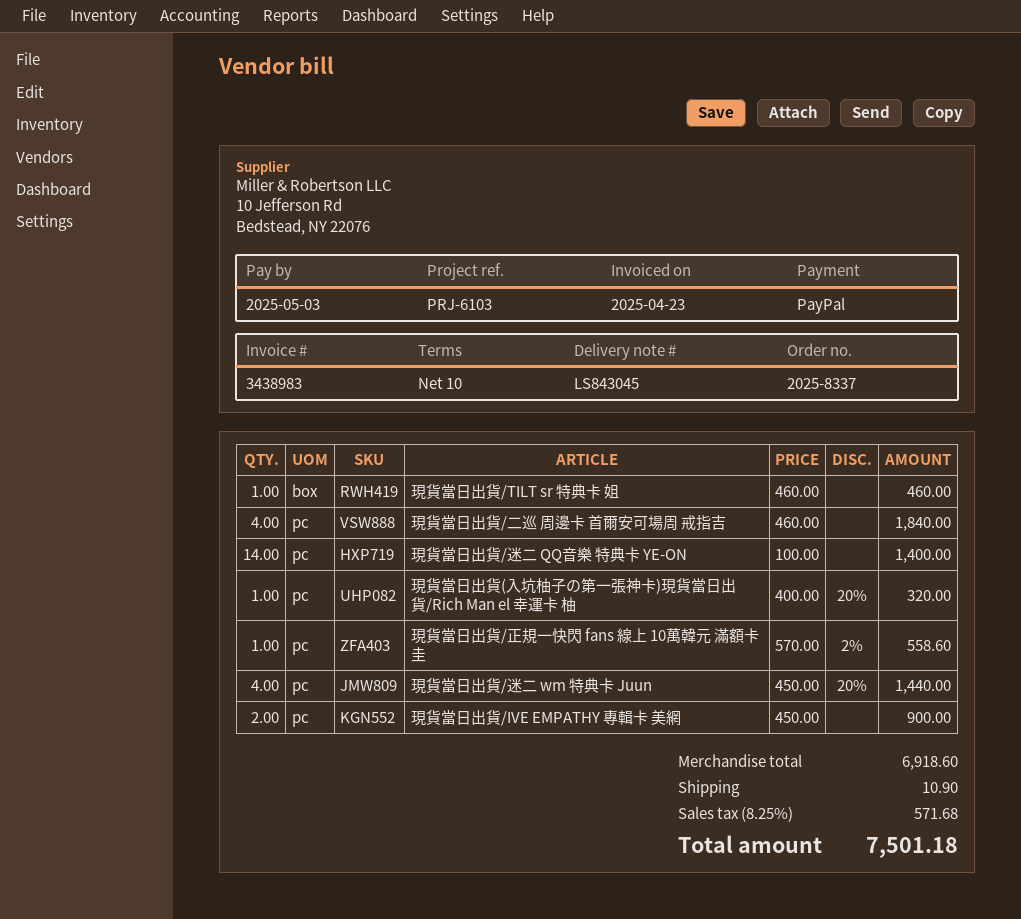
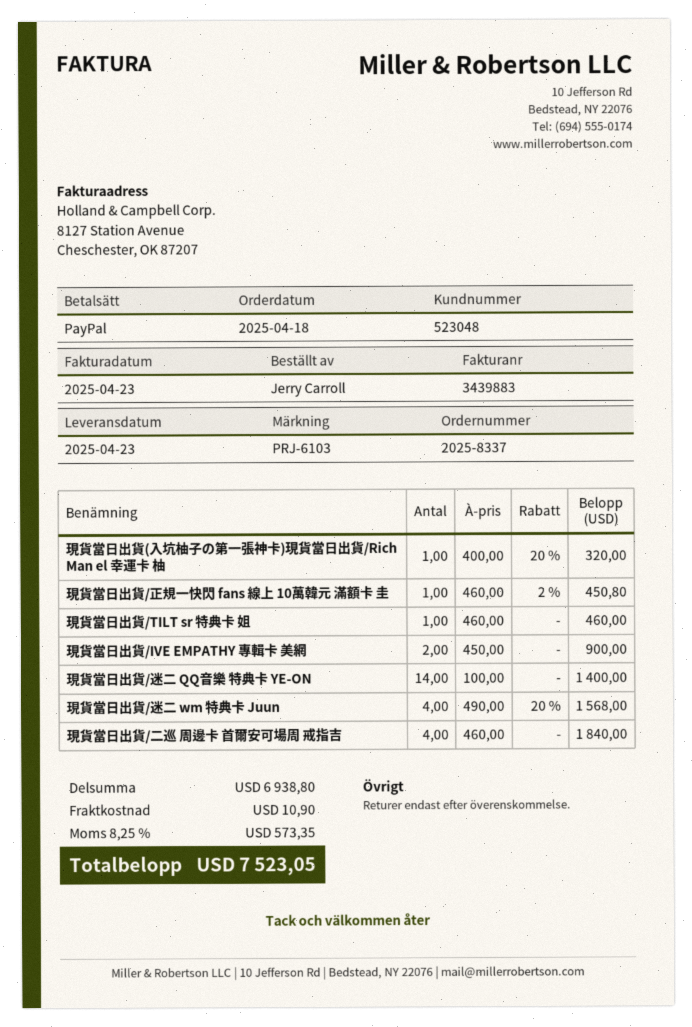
invoice number: 3438983 -> 3439883
現貨當日出貨/正規一快閃 fans 線上 10萬韓元 滿額卡 圭: 1 x 570.00 - 2% = 558.60 -> 1 x 460.00 - 2% = 450.80
現貨當日出貨/迷二 wm 特典卡 Juun: 4 x 450.00 - 20% = 1440.00 -> 4 x 490.00 - 20% = 1568.00
subtotal: 6918.60 -> 6938.80
tax: 8.25% = 571.68 -> 8.25% = 573.35
total: 7501.18 -> 7523.05

